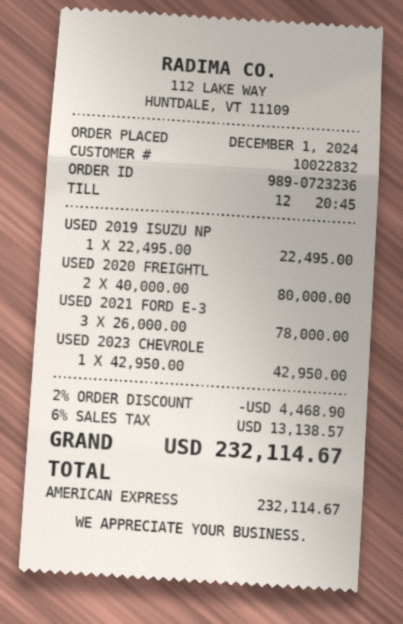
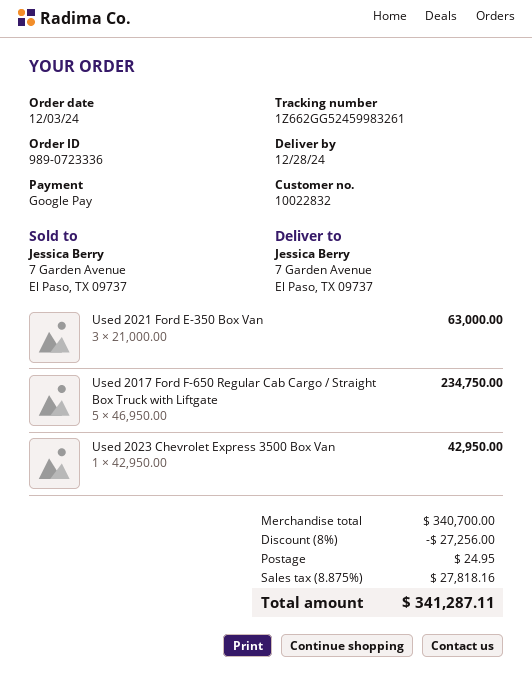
order number: 989-0723236 -> 989-0723336
order date: 2024-12-01 -> 2024-12-03
payment method: American Express -> Google Pay
USED 2019 ISUZU NP: 1 x 22495.00 = 22495.00 -> none
USED 2020 FREIGHTL: 2 x 40000.00 = 80000.00 -> none
USED 2021 FORD E-3: 3 x 26000.00 = 78000.00 -> 3 x 21000.00 = 63000.00
Used 2017 Ford F-650 Regular Cab Cargo / Straight Box Truck with Liftgate: none -> 5 x 46950.00 = 234750.00
discount: 2% = 4468.90 -> 8% = 27256.00
shipping: none -> 24.95
tax: 6% = 13138.57 -> 8.875% = 27818.16
total: 232114.67 -> 341287.11

